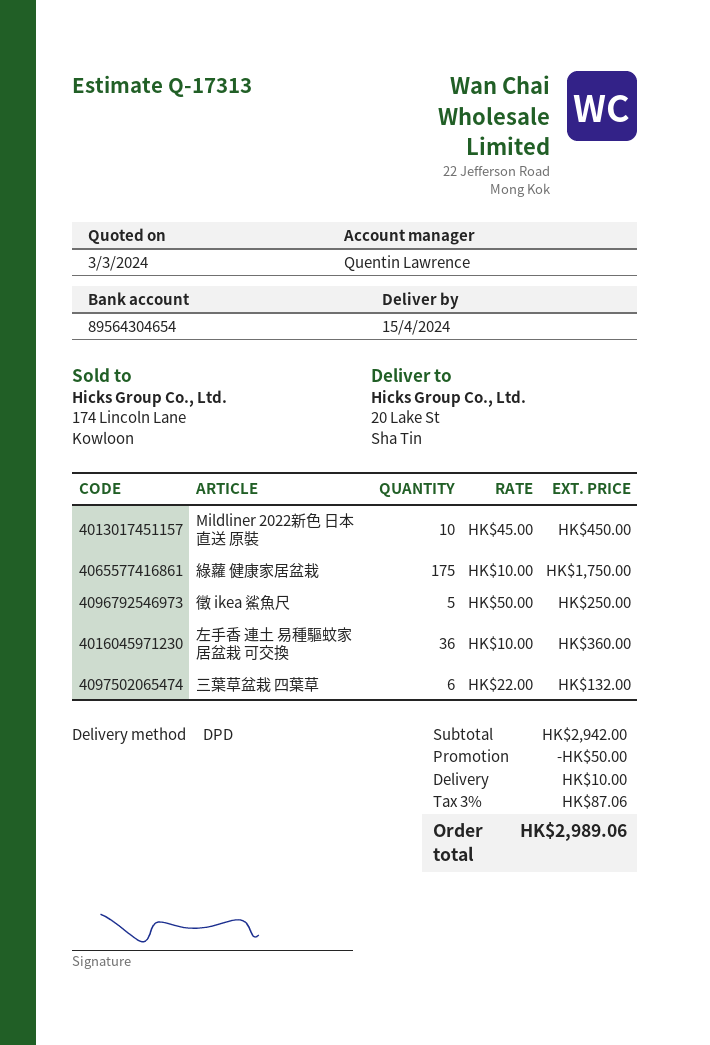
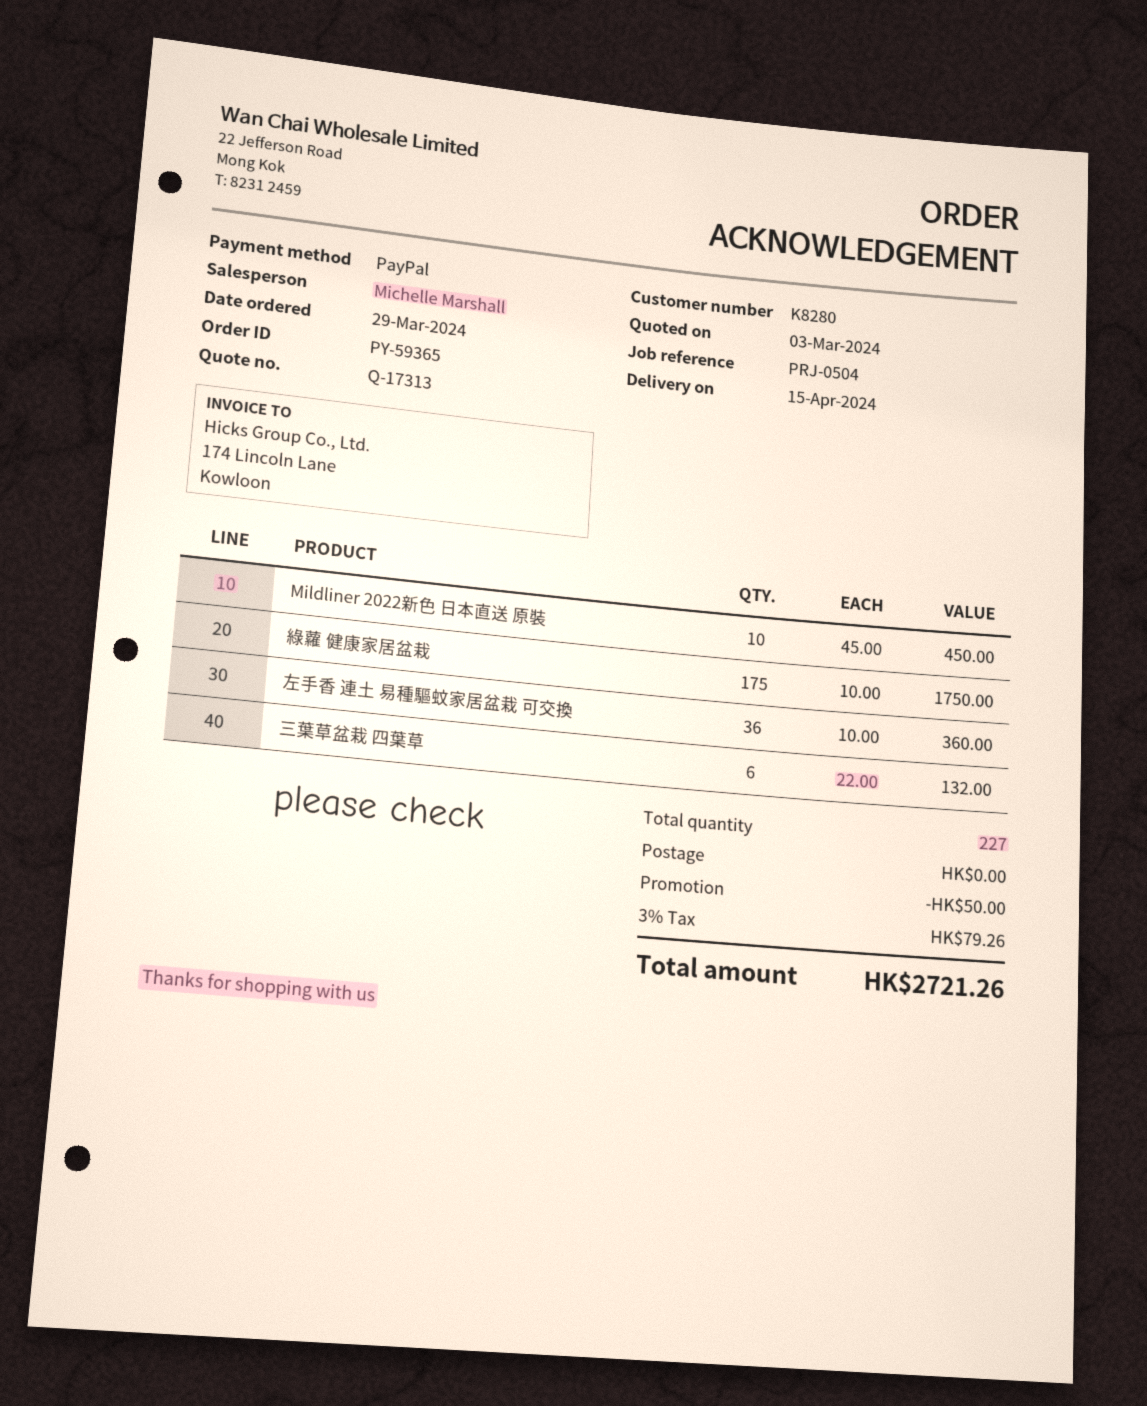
sales rep: Quentin Lawrence -> Michelle Marshall
徵 ikea 鯊魚尺: 5 x 50.00 = 250.00 -> none
shipping: 10.00 -> 0.00
tax: 3% = 87.06 -> 3% = 79.26
total: 2989.06 -> 2721.26

